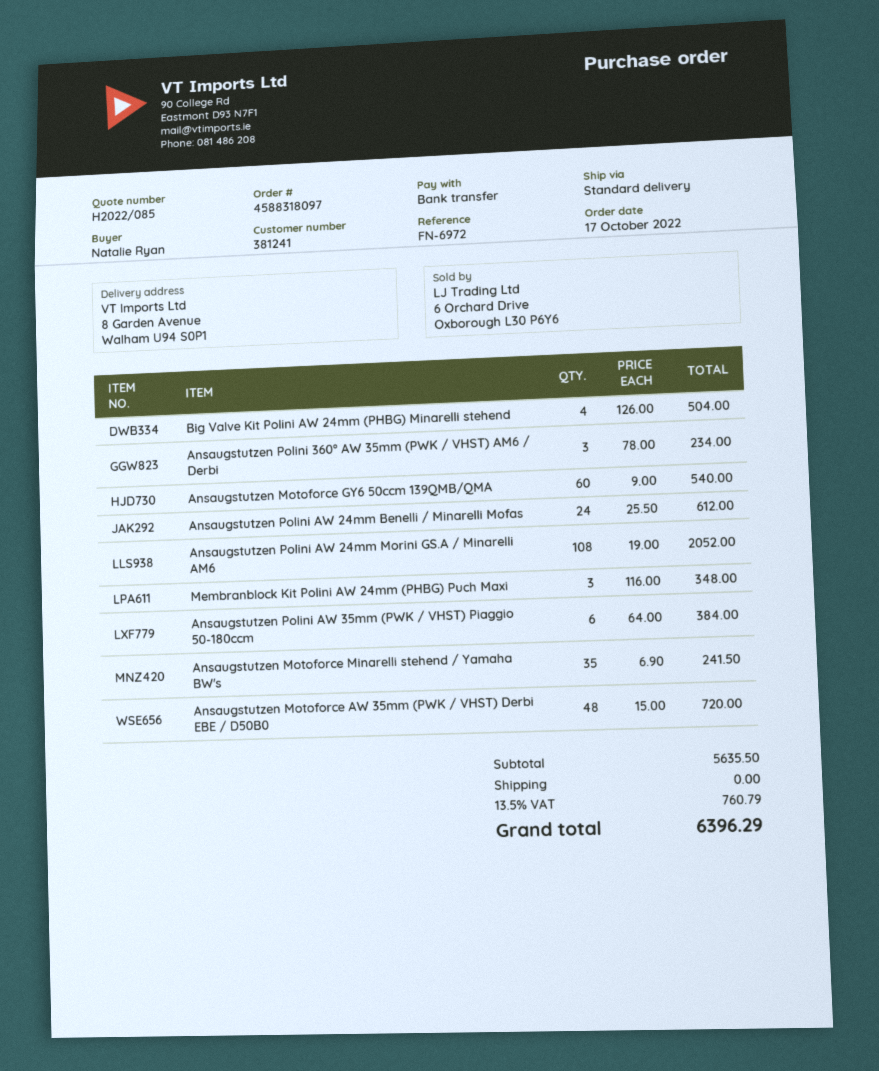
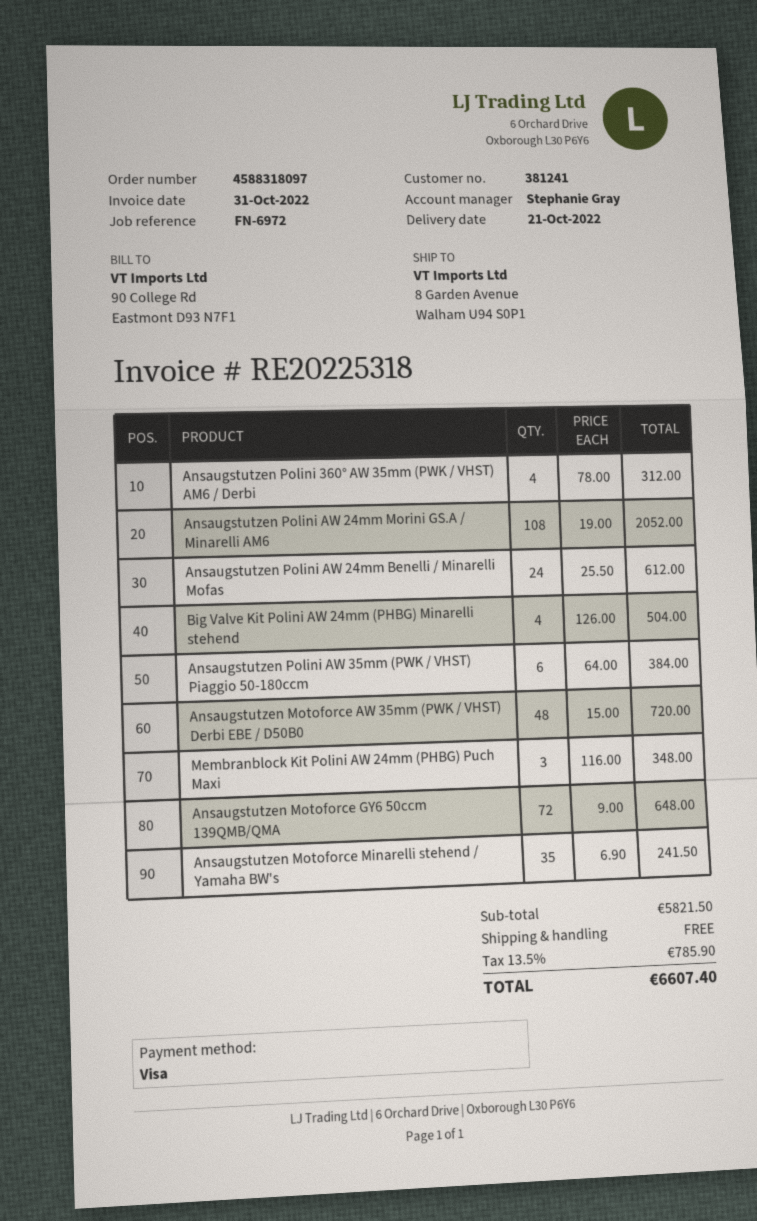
payment method: bank transfer -> Visa
Ansaugstutzen Polini 360° AW 35mm (PWK / VHST) AM6 / Derbi: 3 x 78.00 = 234.00 -> 4 x 78.00 = 312.00
Ansaugstutzen Motoforce GY6 50ccm 139QMB/QMA: 60 x 9.00 = 540.00 -> 72 x 9.00 = 648.00
subtotal: 5635.50 -> 5821.50
tax: 13.5% = 760.79 -> 13.5% = 785.90
total: 6396.29 -> 6607.40

